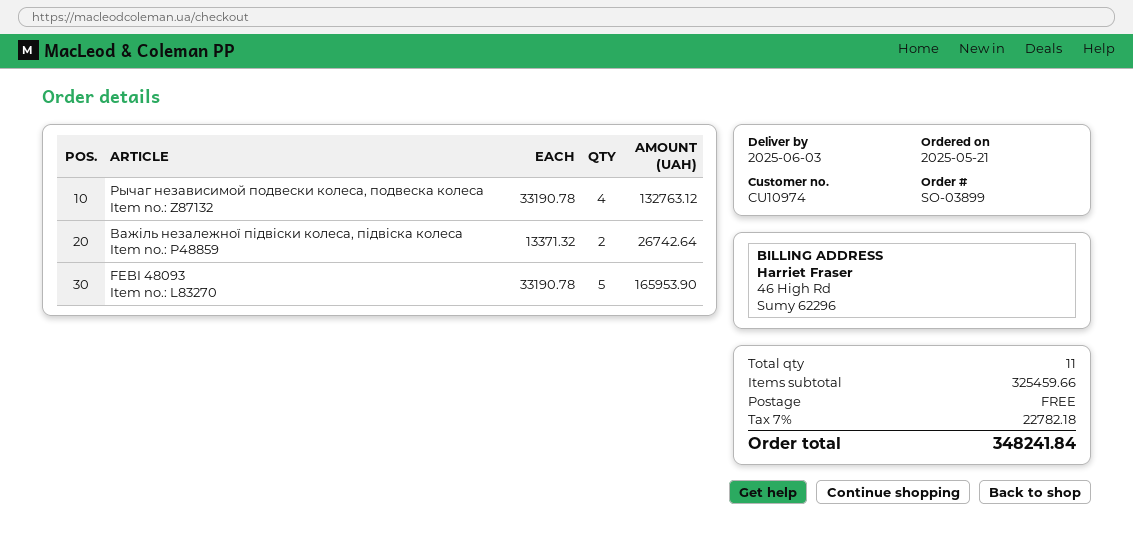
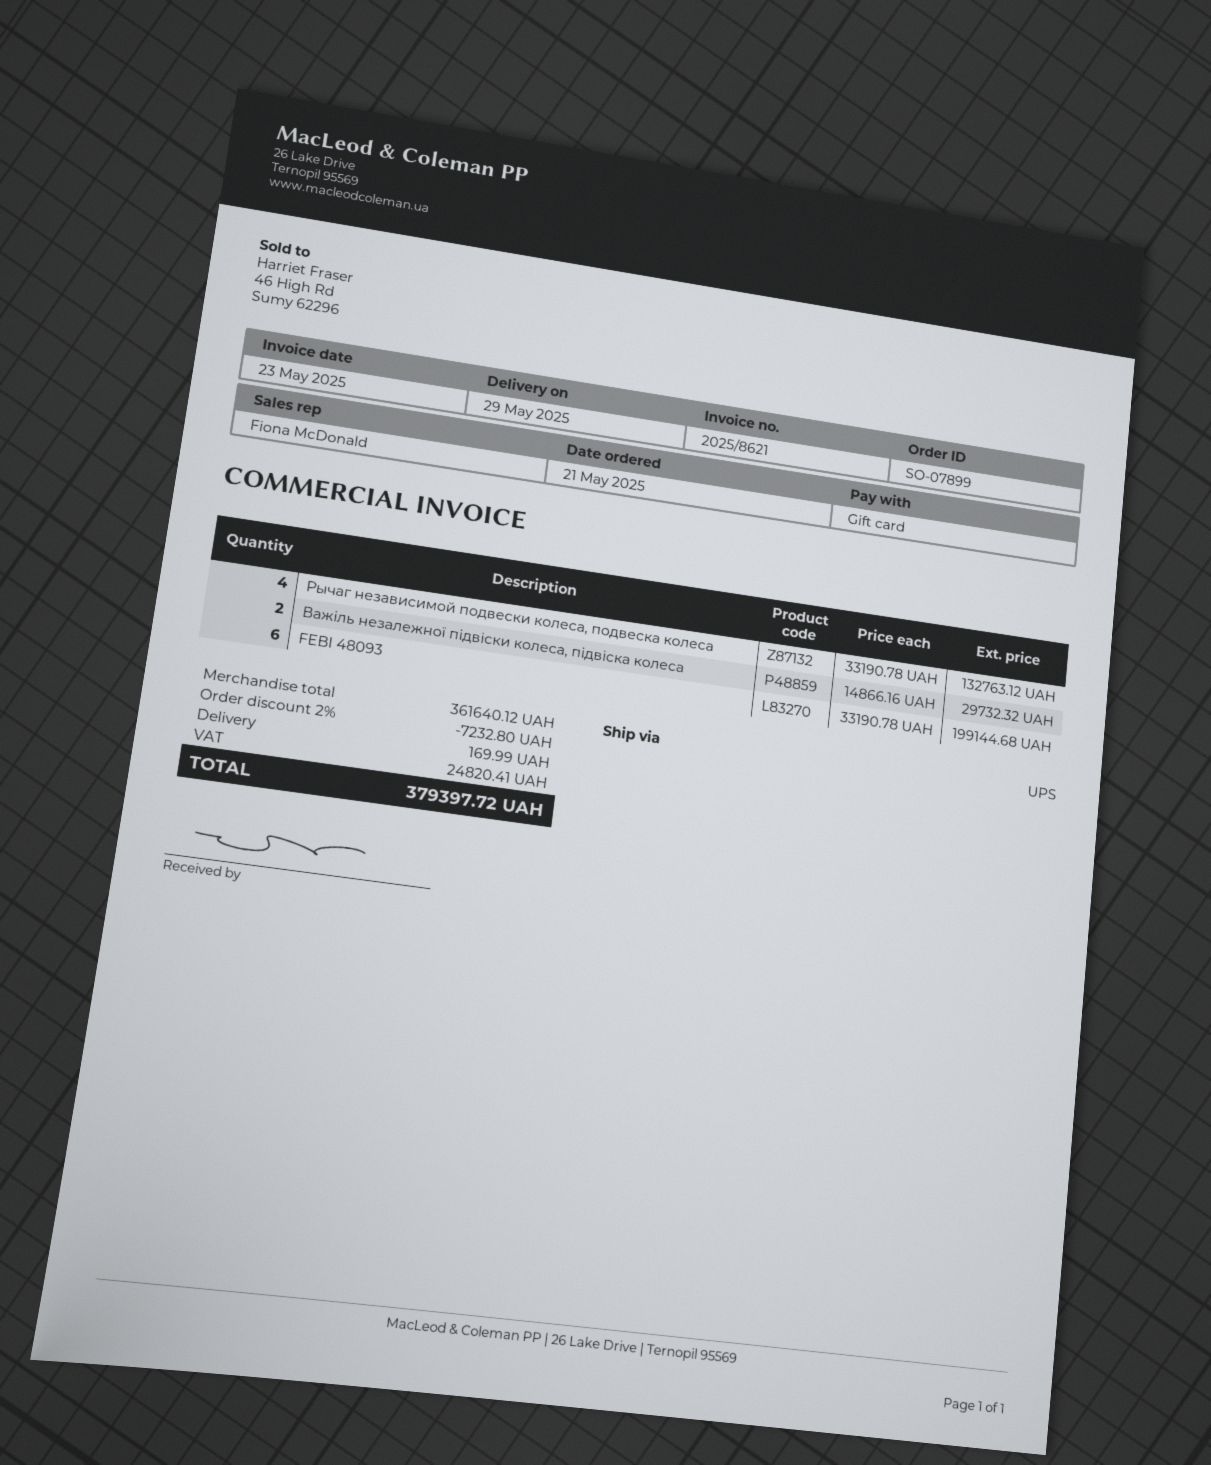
order number: SO-03899 -> SO-07899
delivery date: 2025-06-03 -> 2025-05-29
Важіль незалежної підвіски колеса, підвіска колеса: 2 x 13371.32 = 26742.64 -> 2 x 14866.16 = 29732.32
FEBI 48093: 5 x 33190.78 = 165953.90 -> 6 x 33190.78 = 199144.68
subtotal: 325459.66 -> 361640.12
discount: none -> 2% = 7232.80
shipping: 0.00 -> 169.99
tax: 22782.18 -> 24820.41
total: 348241.84 -> 379397.72

